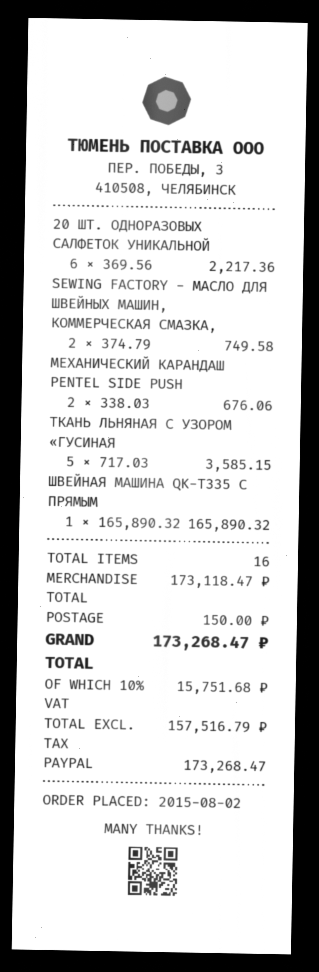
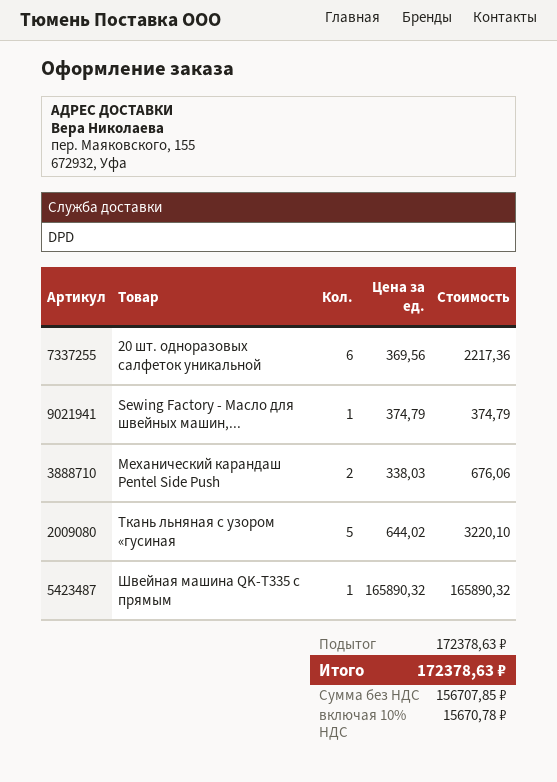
SEWING FACTORY - МАСЛО ДЛЯ ШВЕЙНЫХ МАШИН, КОММЕРЧЕСКАЯ СМАЗКА,: 2 x 374.79 = 749.58 -> 1 x 374.79 = 374.79
ТКАНЬ ЛЬНЯНАЯ С УЗОРОМ «ГУСИНАЯ: 5 x 717.03 = 3585.15 -> 5 x 644.02 = 3220.10
subtotal: 173118.47 -> 172378.63
shipping: 150.00 -> none
net: 157516.79 -> 156707.85
tax: 10% = 15751.68 -> 10% = 15670.78
total: 173268.47 -> 172378.63

